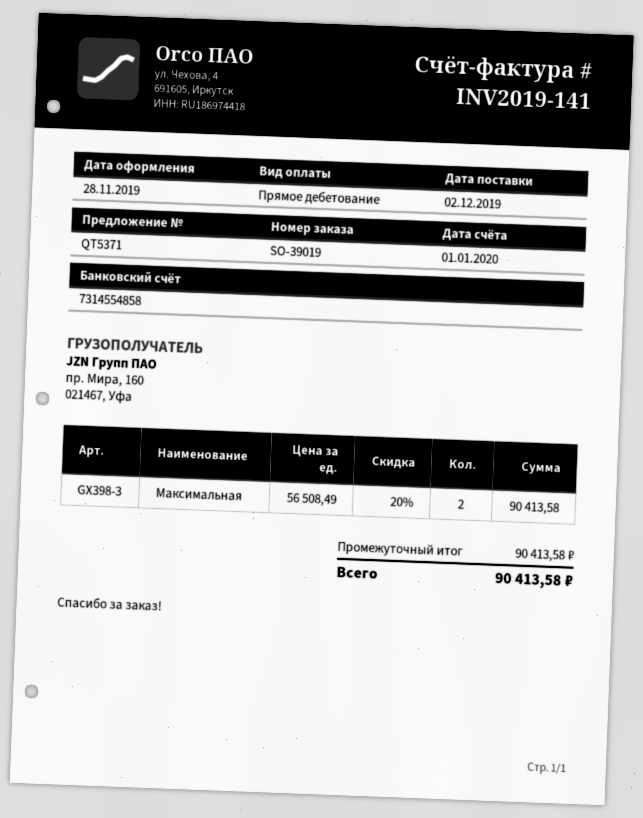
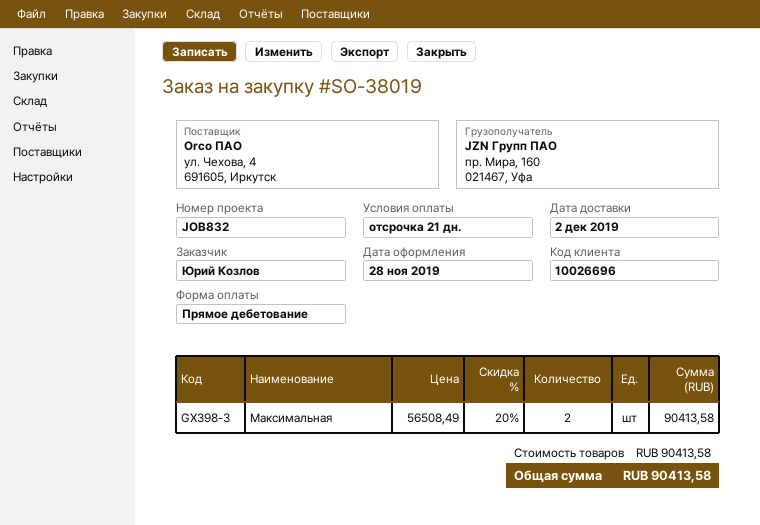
order number: SO-39019 -> SO-38019

